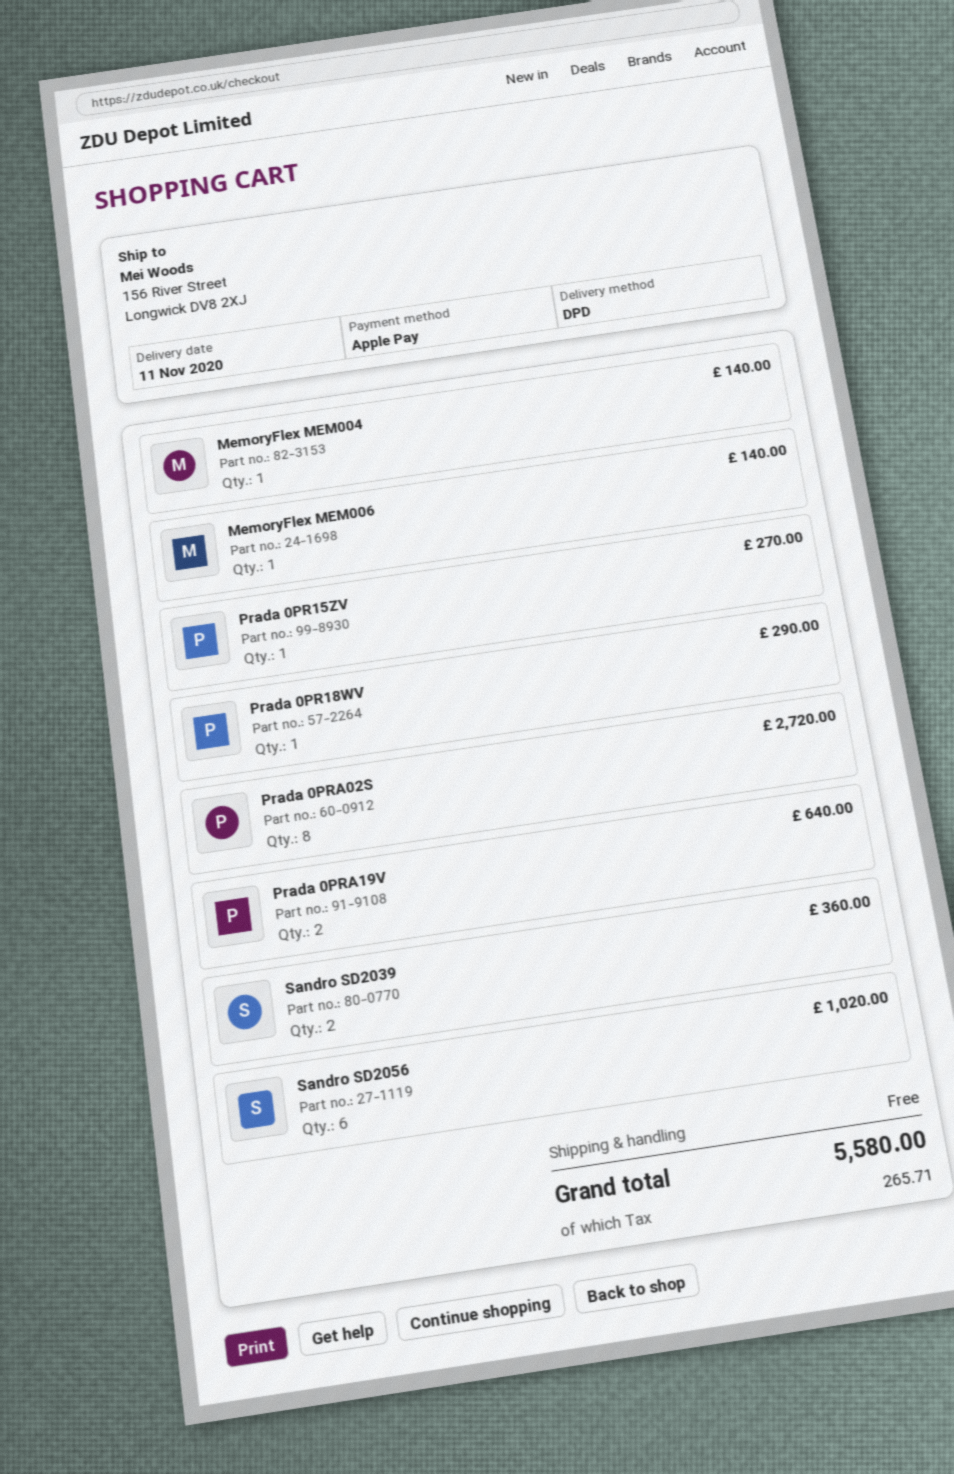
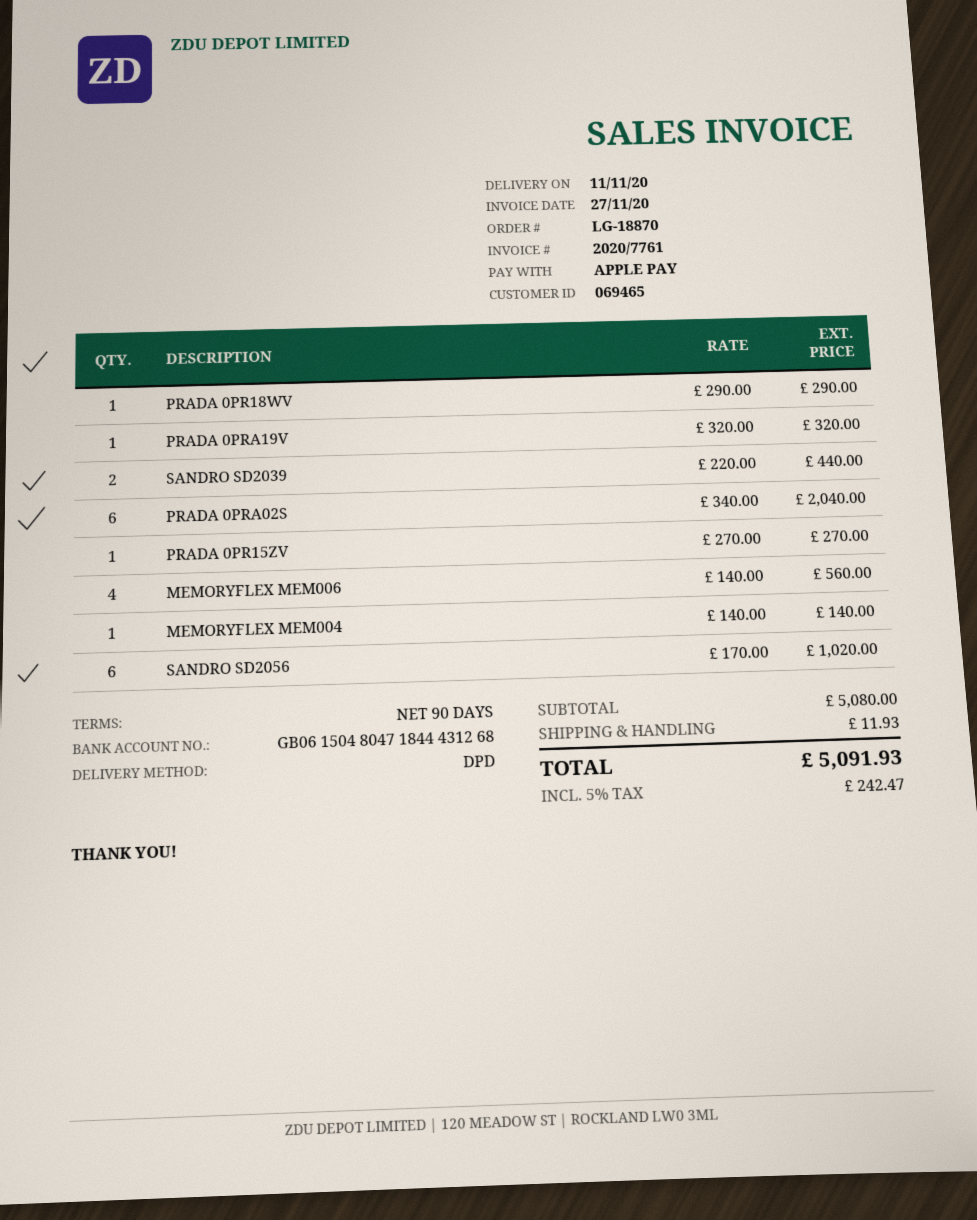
MemoryFlex MEM006: 1 for 140.00 -> 4 for 560.00
Prada 0PRA02S: 8 for 2720.00 -> 6 for 2040.00
Prada 0PRA19V: 2 for 640.00 -> 1 for 320.00
Sandro SD2039: 2 for 360.00 -> 2 for 440.00
shipping: 0.00 -> 11.93
tax: 265.71 -> 242.47
total: 5580.00 -> 5091.93

